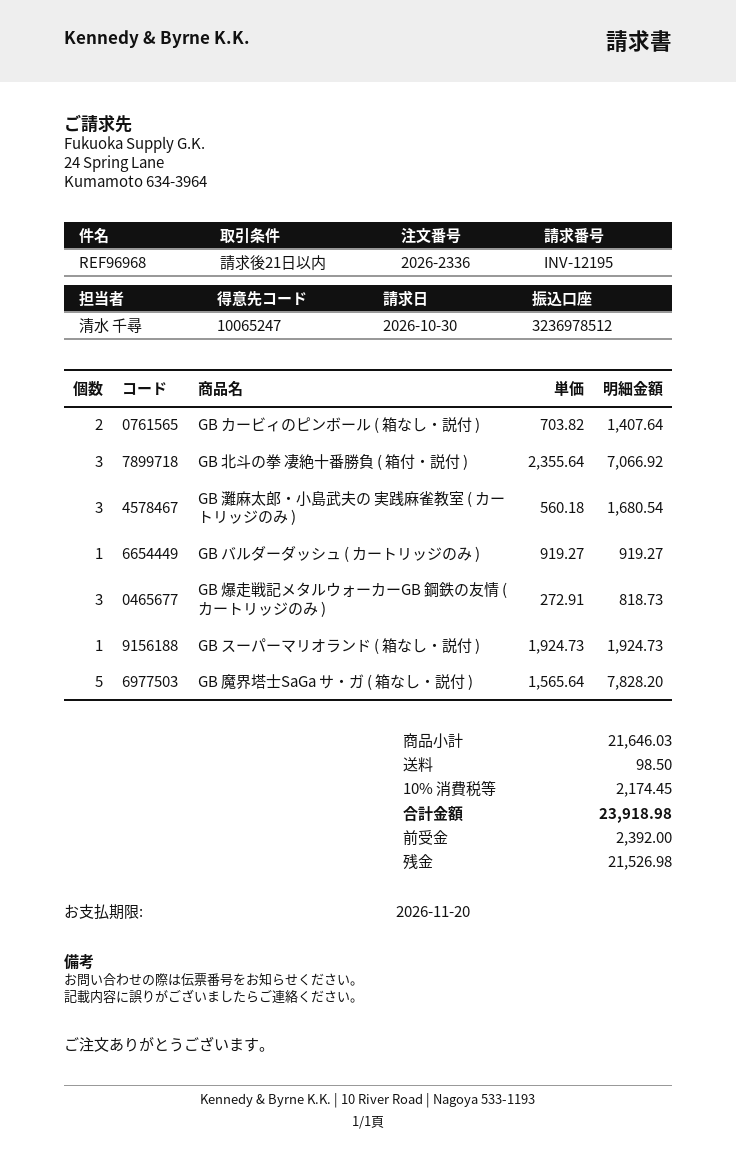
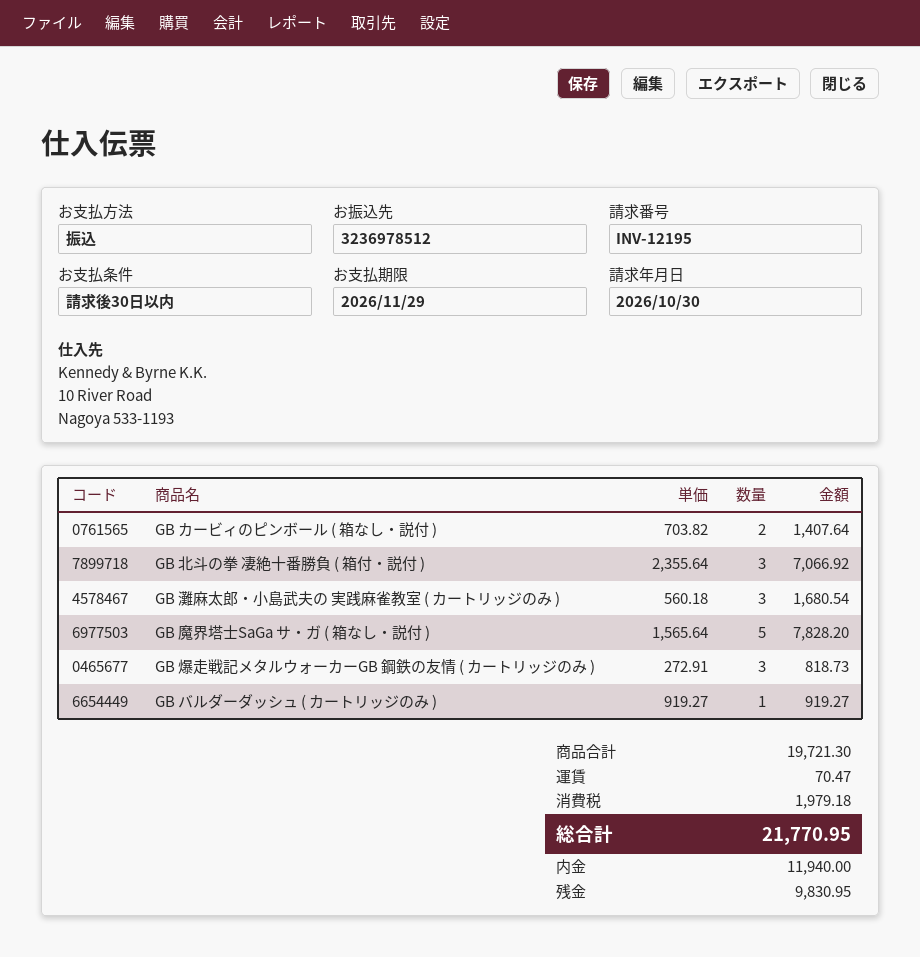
payment terms: 21 days -> 30 days
due date: 2026-11-20 -> 2026-11-29
GB スーパーマリオランド ( 箱なし・説付 ): 1 x 1924.73 = 1924.73 -> none
subtotal: 21646.03 -> 19721.30
shipping: 98.50 -> 70.47
tax: 2174.45 -> 1979.18
total: 23918.98 -> 21770.95
deposit: 2392.00 -> 11940.00
balance: 21526.98 -> 9830.95

